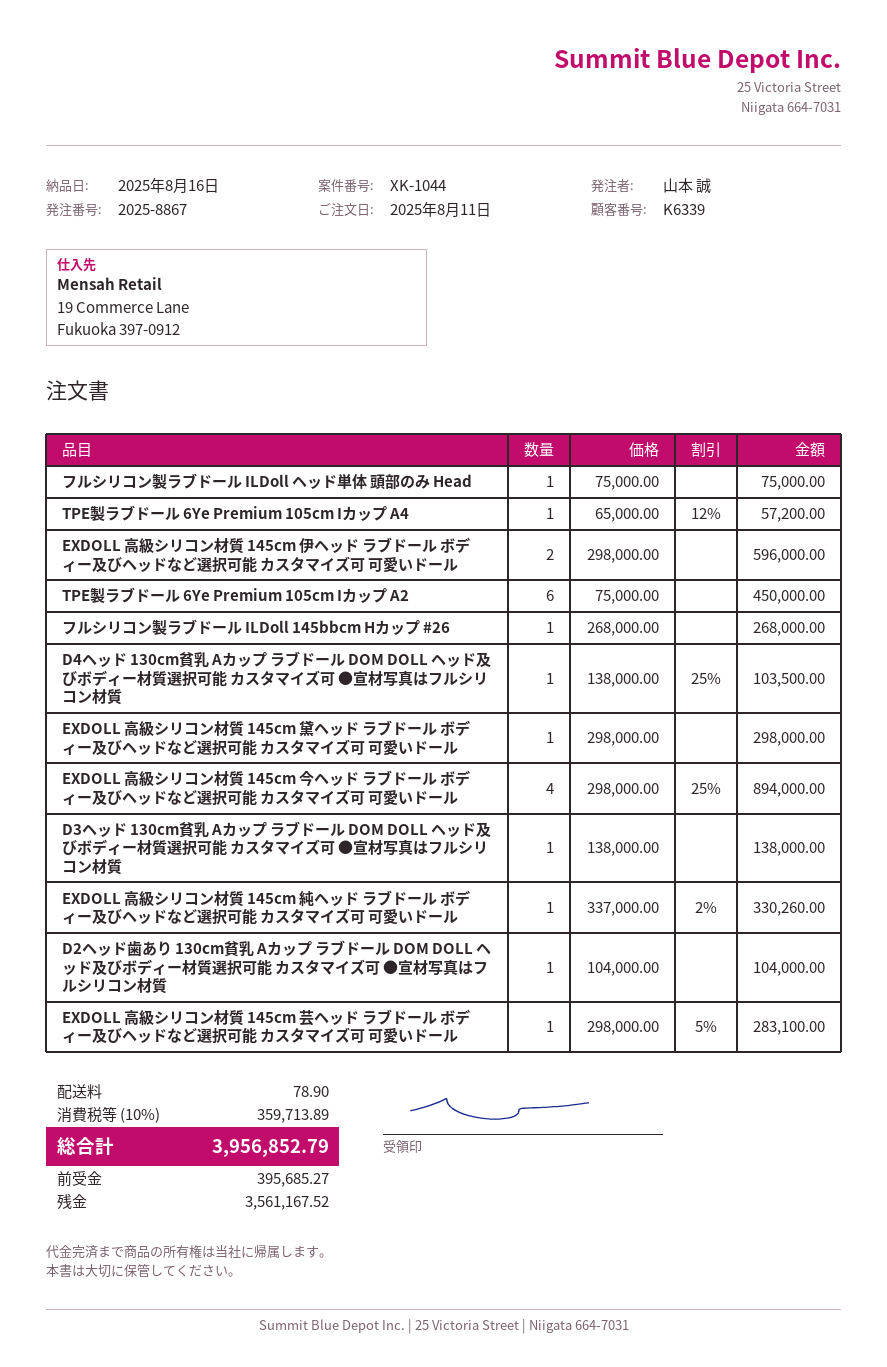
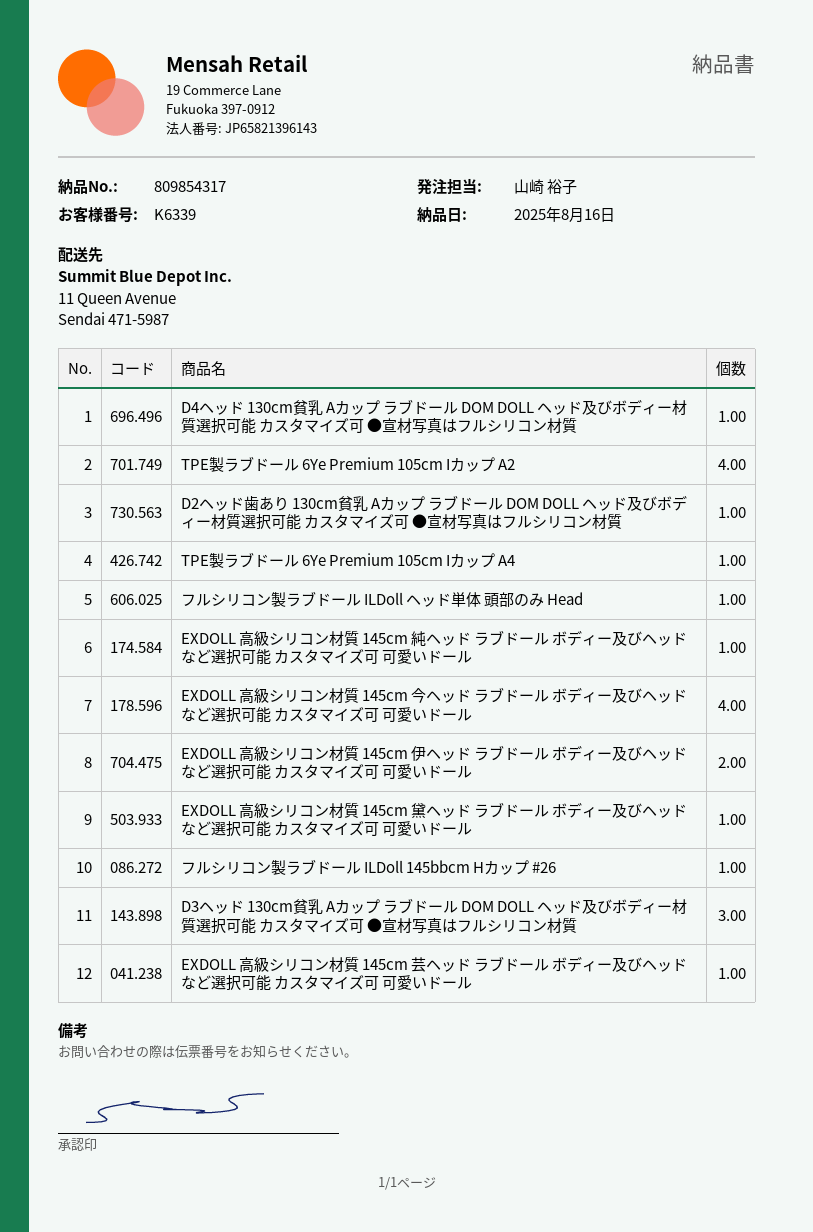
ordered by: 山本 誠 -> 山崎 裕子
TPE製ラブドール 6Ye Premium 105cm Iカップ A2: 6 -> 4
D3ヘッド 130cm貧乳 Aカップ ラブドール DOM DOLL ヘッド及びボディー材質選択可能 カスタマイズ可 ●宣材写真はフルシリコン材質: 1 -> 3

